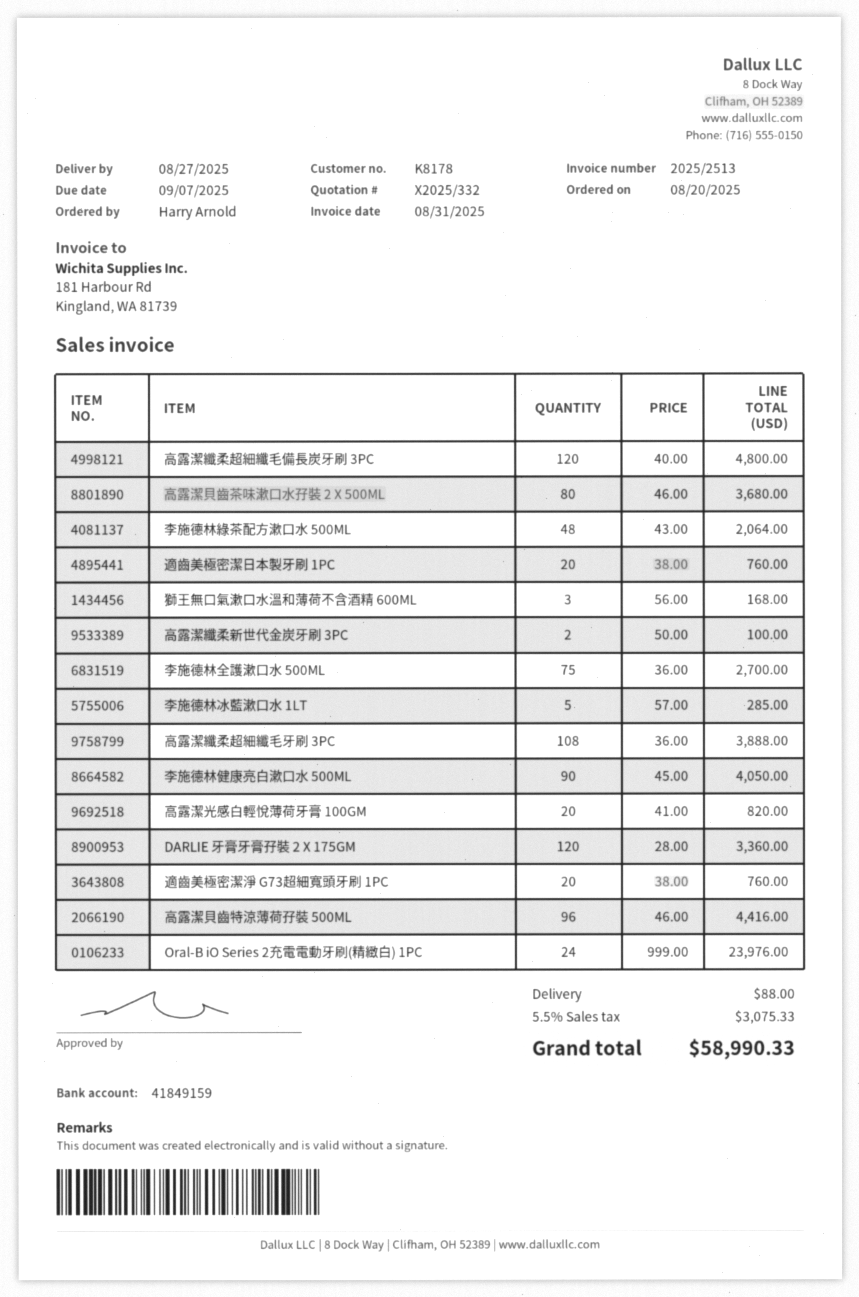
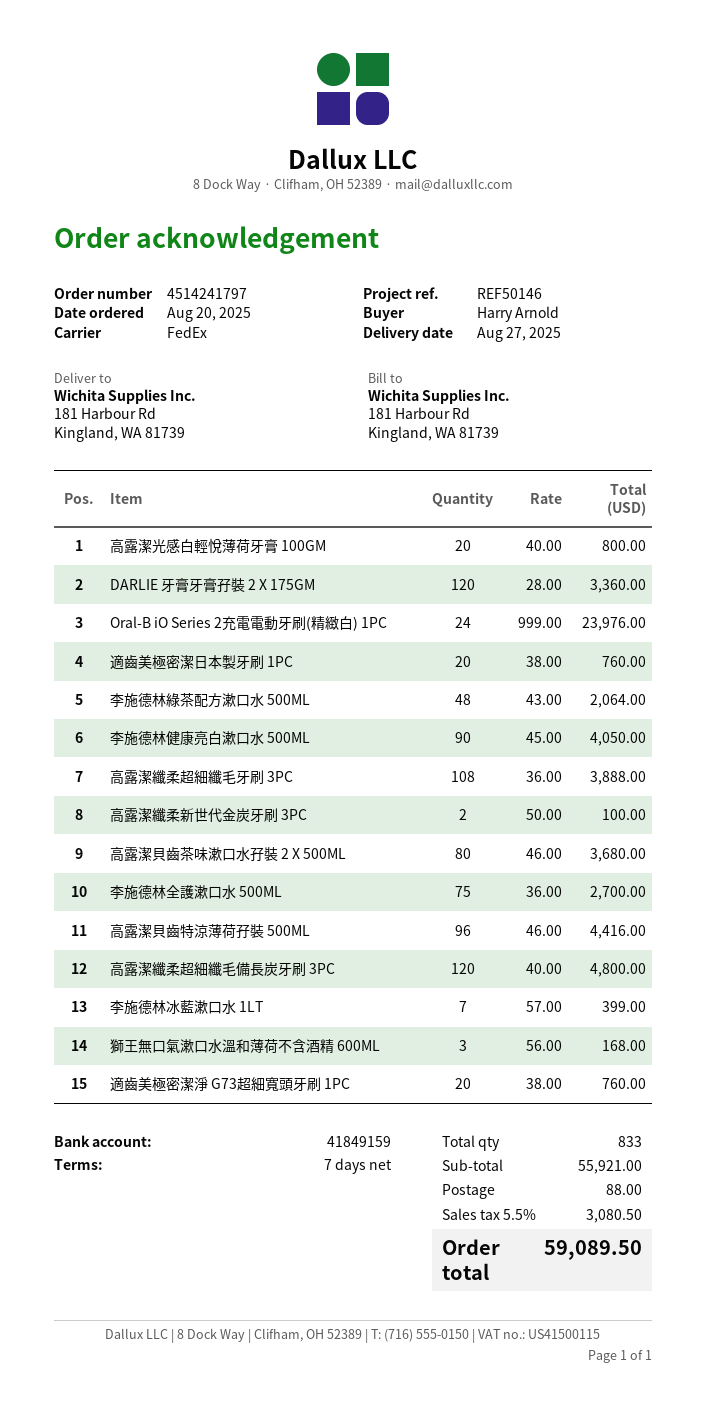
李施德林冰藍漱口水 1LT: 5 x 57.00 = 285.00 -> 7 x 57.00 = 399.00
高露潔光感白輕悅薄荷牙膏 100GM: 20 x 41.00 = 820.00 -> 20 x 40.00 = 800.00
tax: 5.5% = 3075.33 -> 5.5% = 3080.50
total: 58990.33 -> 59089.50

